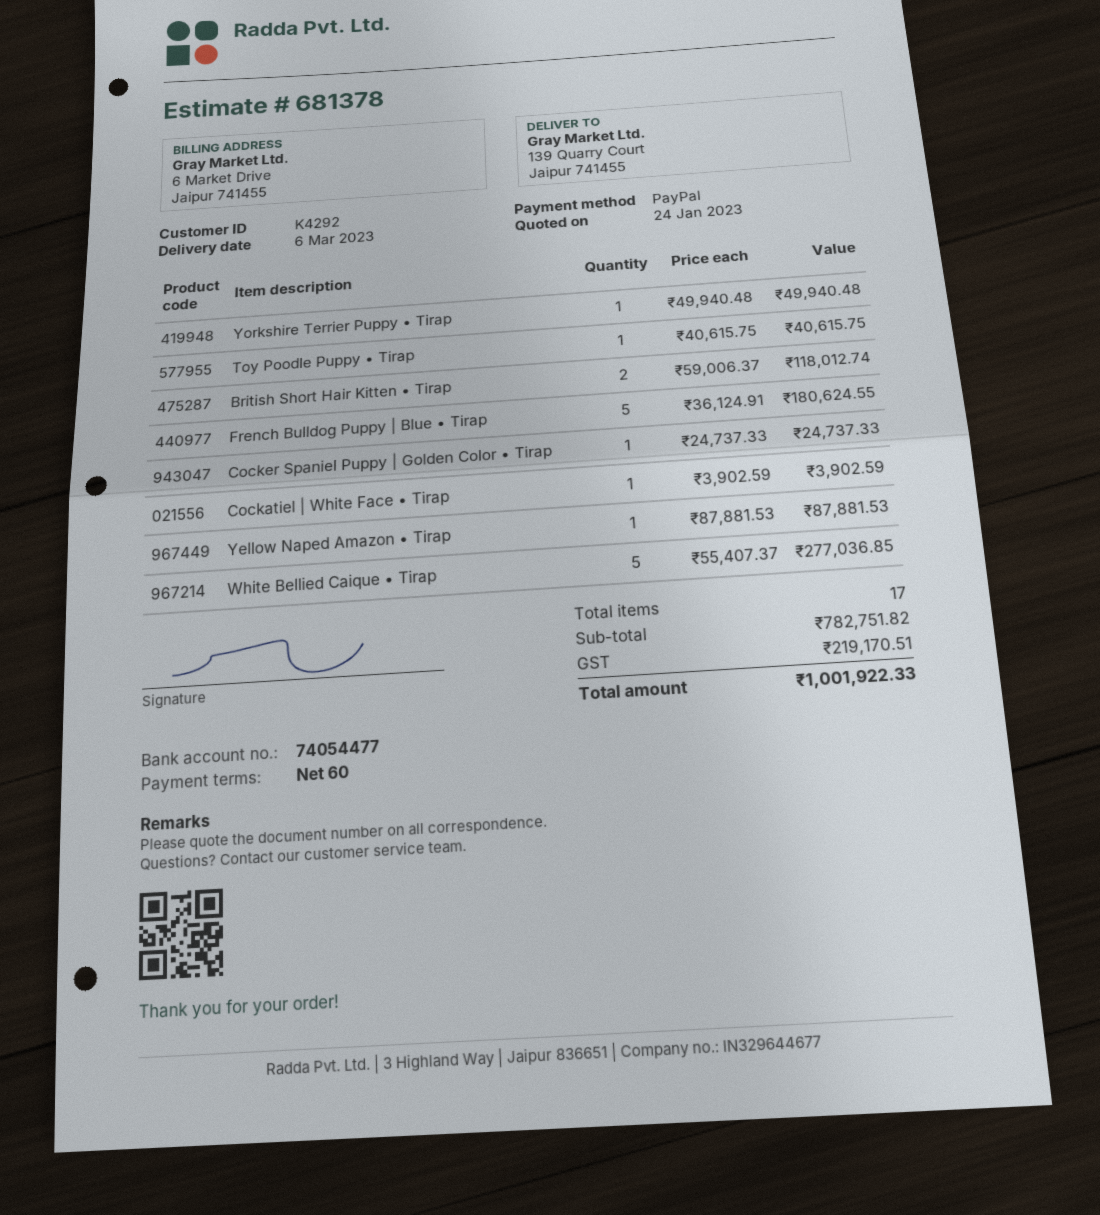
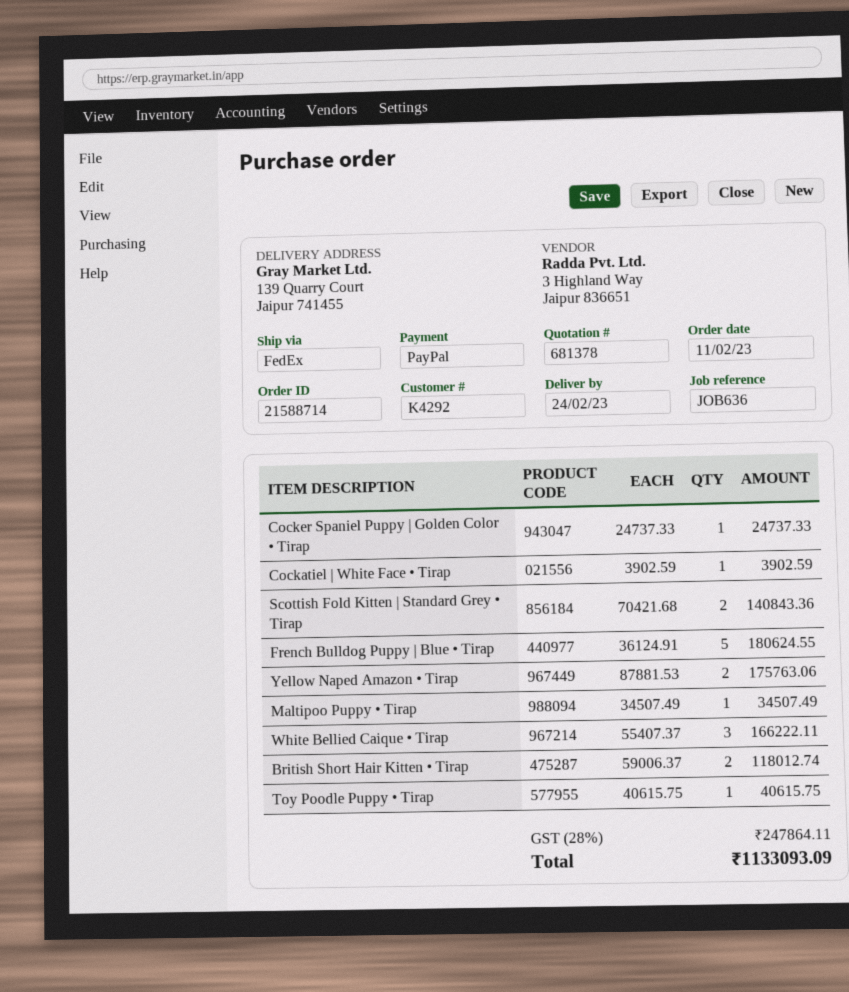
delivery date: 2023-03-06 -> 2023-02-24
Yorkshire Terrier Puppy • Tirap: 1 x 49940.48 = 49940.48 -> none
Yellow Naped Amazon • Tirap: 1 x 87881.53 = 87881.53 -> 2 x 87881.53 = 175763.06
White Bellied Caique • Tirap: 5 x 55407.37 = 277036.85 -> 3 x 55407.37 = 166222.11
Scottish Fold Kitten | Standard Grey • Tirap: none -> 2 x 70421.68 = 140843.36
Maltipoo Puppy • Tirap: none -> 1 x 34507.49 = 34507.49
tax: 219170.51 -> 247864.11
total: 1001922.33 -> 1133093.09

